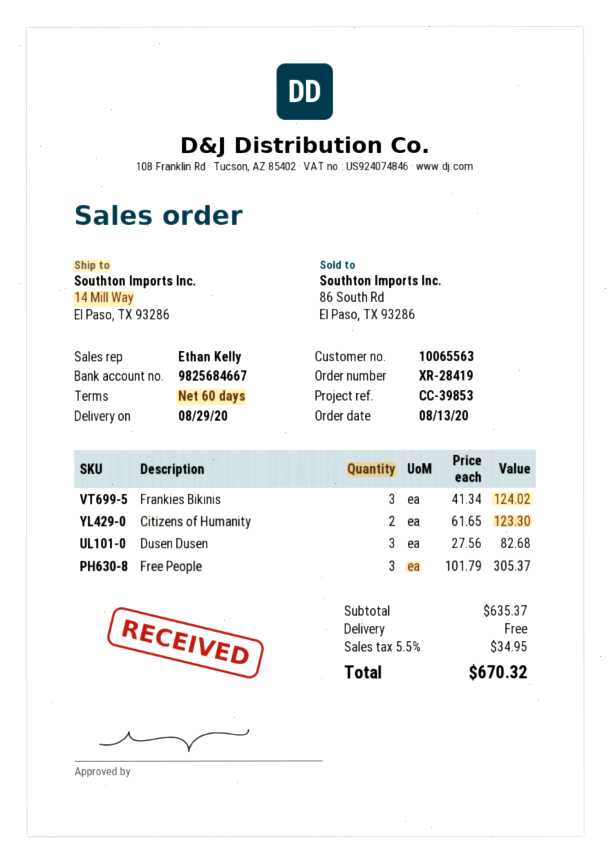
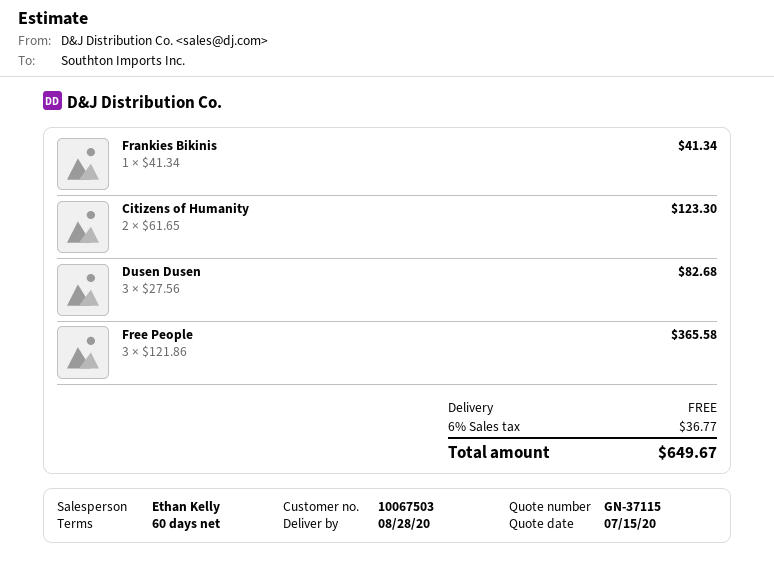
delivery date: 2020-08-29 -> 2020-08-28
customer number: 10065563 -> 10067503
Frankies Bikinis: 3 x 41.34 = 124.02 -> 1 x 41.34 = 41.34
Free People: 3 x 101.79 = 305.37 -> 3 x 121.86 = 365.58
tax: 5.5% = 34.95 -> 6% = 36.77
total: 670.32 -> 649.67

